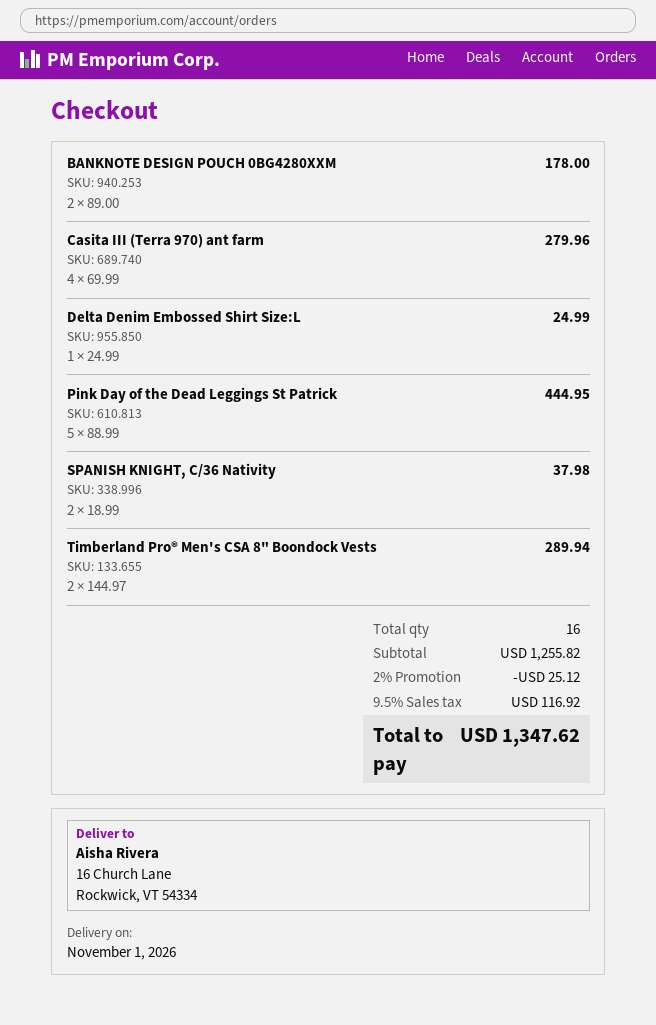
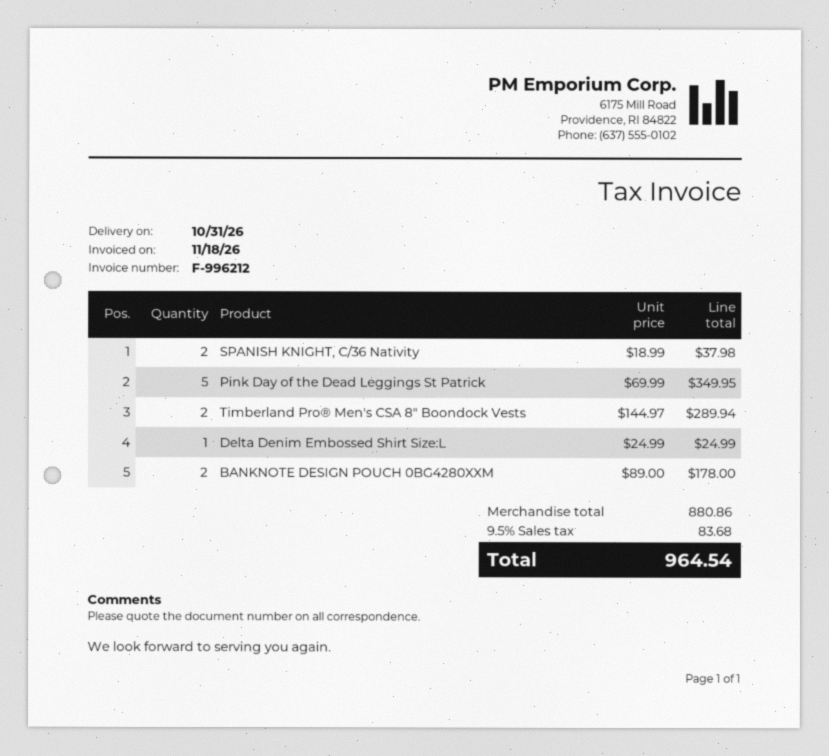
delivery date: 2026-11-01 -> 2026-10-31
Casita III (Terra 970) ant farm: 4 x 69.99 = 279.96 -> none
Pink Day of the Dead Leggings St Patrick: 5 x 88.99 = 444.95 -> 5 x 69.99 = 349.95
subtotal: 1255.82 -> 880.86
discount: 2% = 25.12 -> none
tax: 9.5% = 116.92 -> 9.5% = 83.68
total: 1347.62 -> 964.54

